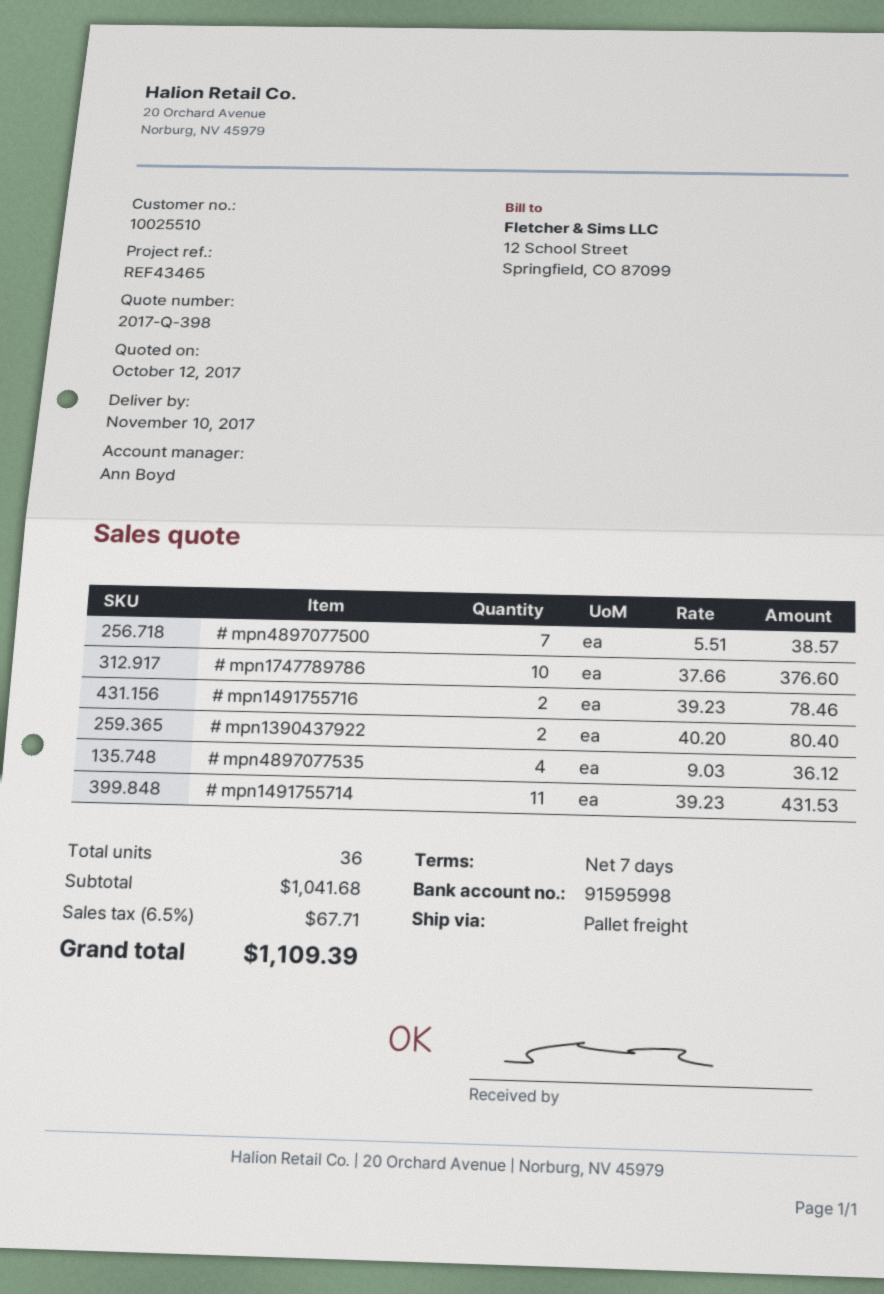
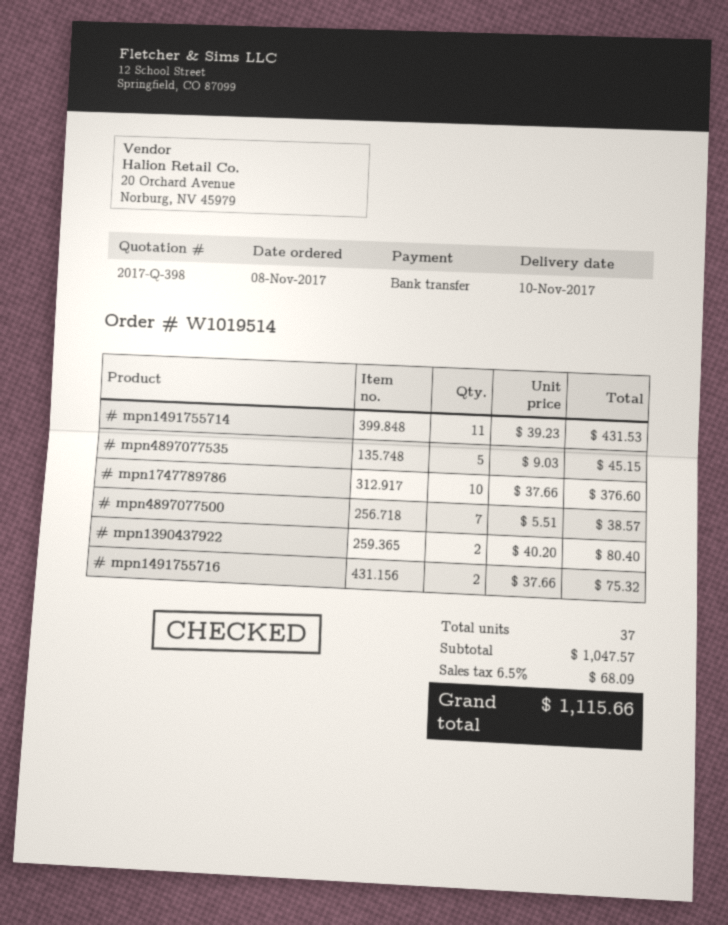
# mpn1491755716: 2 x 39.23 = 78.46 -> 2 x 37.66 = 75.32
# mpn4897077535: 4 x 9.03 = 36.12 -> 5 x 9.03 = 45.15
total quantity: 36 -> 37
subtotal: 1041.68 -> 1047.57
tax: 6.5% = 67.71 -> 6.5% = 68.09
total: 1109.39 -> 1115.66

